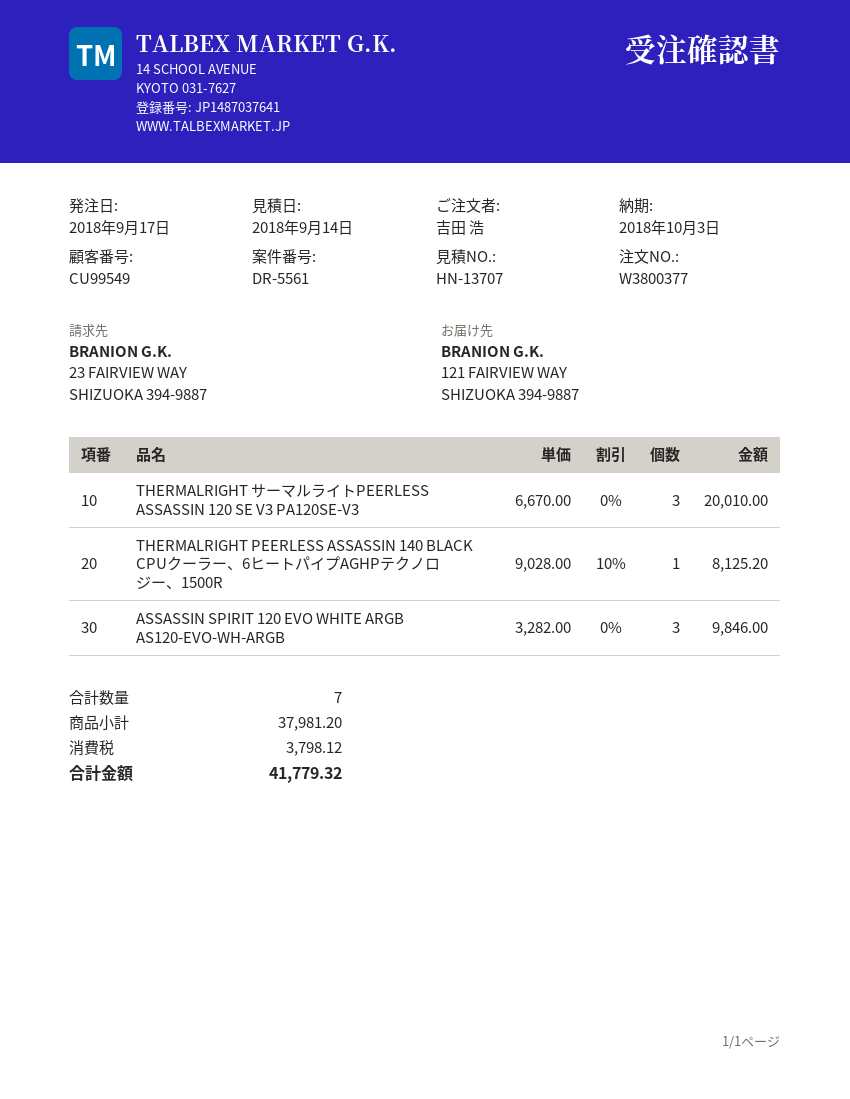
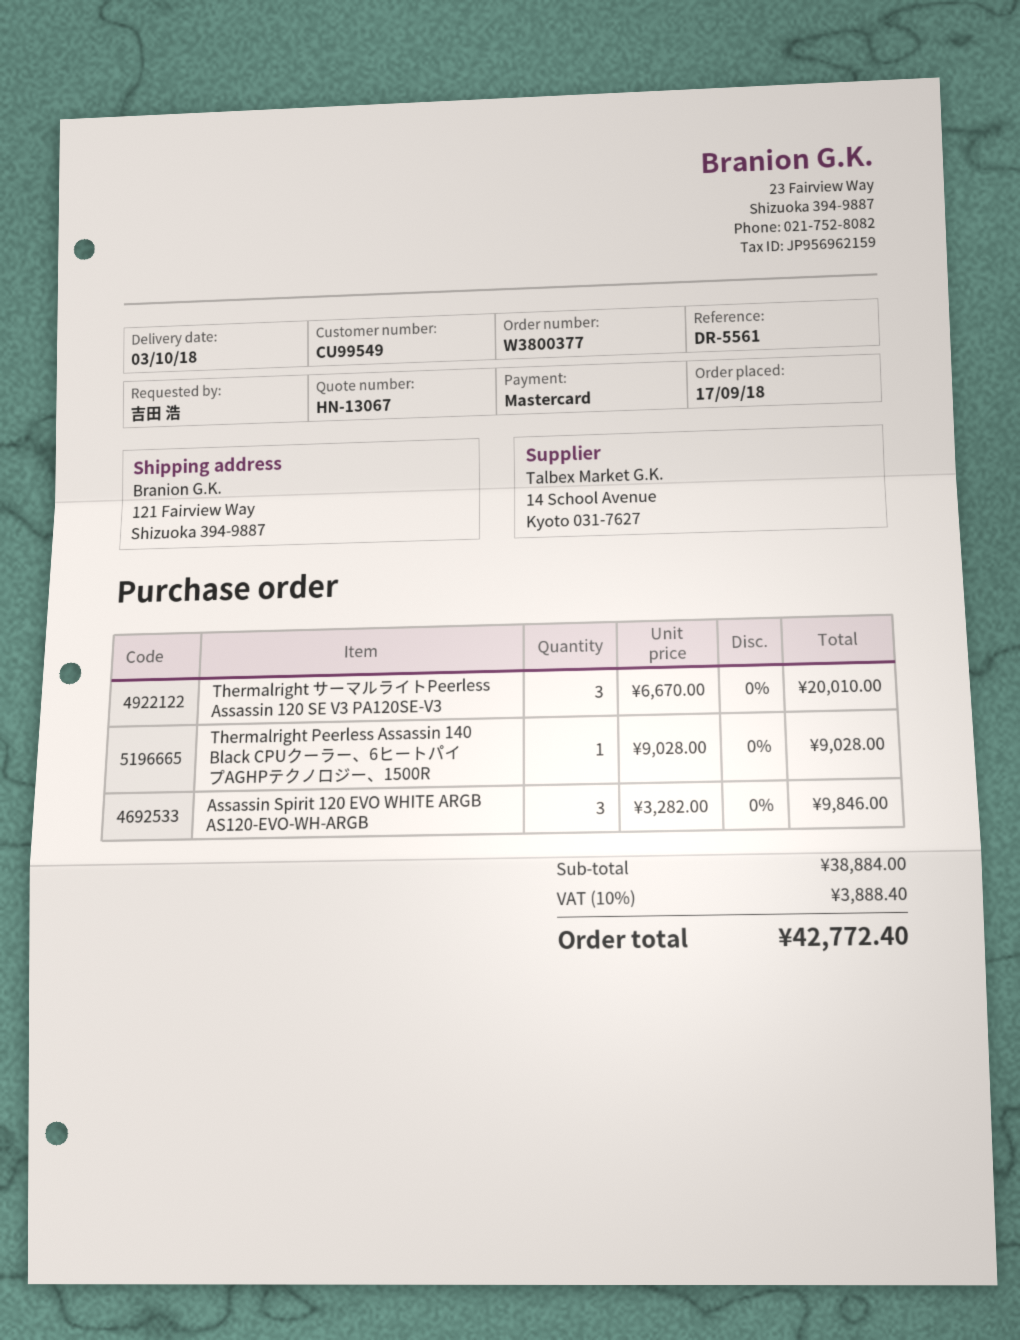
quote number: HN-13707 -> HN-13067
THERMALRIGHT PEERLESS ASSASSIN 140 BLACK CPUクーラー、6ヒートパイプAGHPテクノロジー、1500R: 1 x 9028.00 - 10% = 8125.20 -> 1 x 9028.00 = 9028.00
subtotal: 37981.20 -> 38884.00
tax: 3798.12 -> 3888.40
total: 41779.32 -> 42772.40

